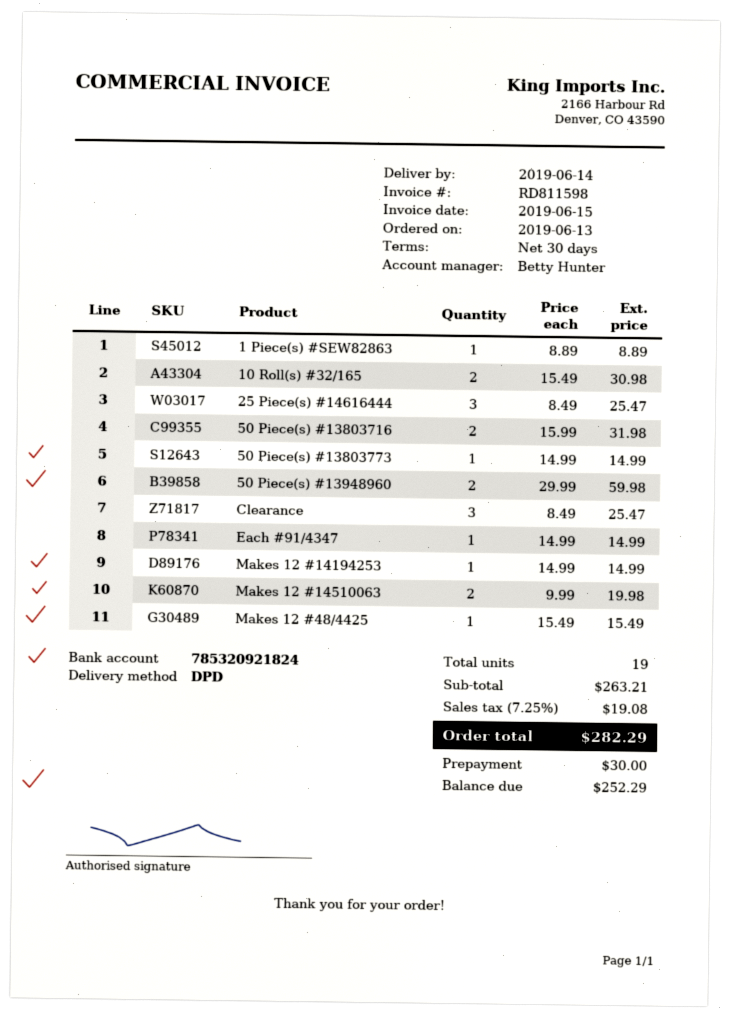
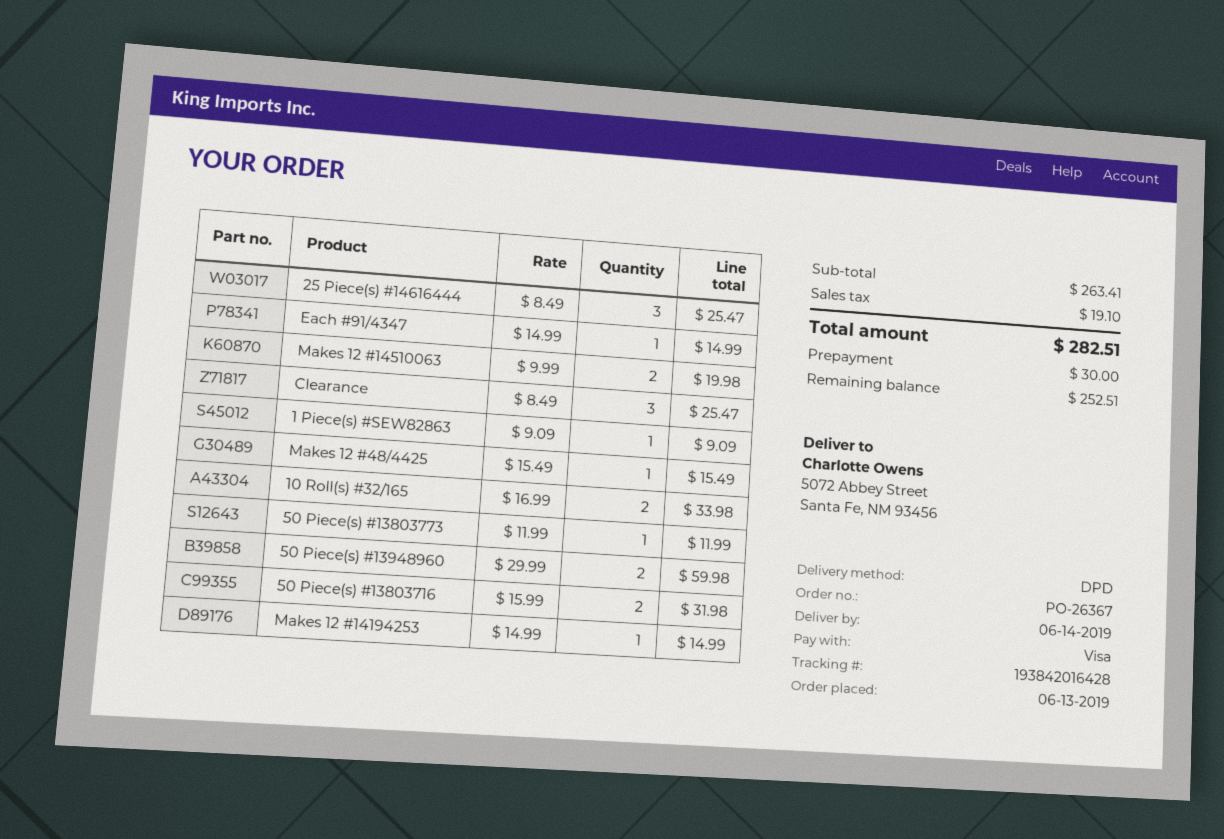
1 Piece(s) #SEW82863: 1 x 8.89 = 8.89 -> 1 x 9.09 = 9.09
10 Roll(s) #32/165: 2 x 15.49 = 30.98 -> 2 x 16.99 = 33.98
50 Piece(s) #13803773: 1 x 14.99 = 14.99 -> 1 x 11.99 = 11.99
subtotal: 263.21 -> 263.41
tax: 19.08 -> 19.10
total: 282.29 -> 282.51
balance: 252.29 -> 252.51

